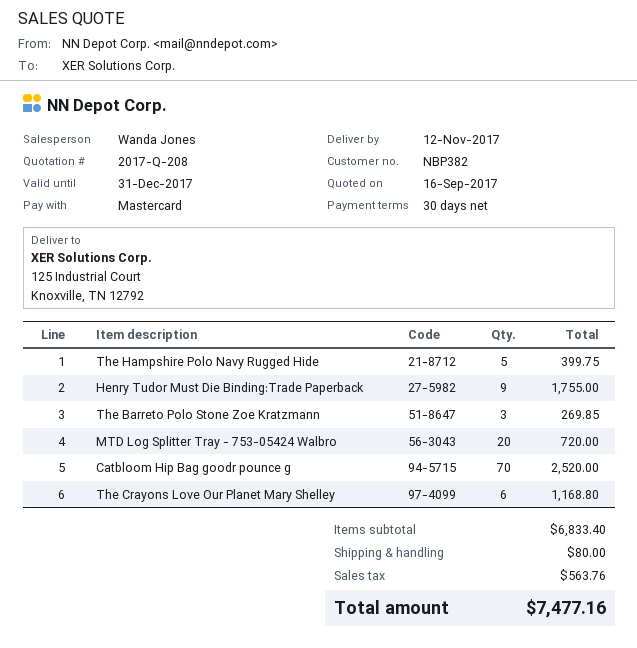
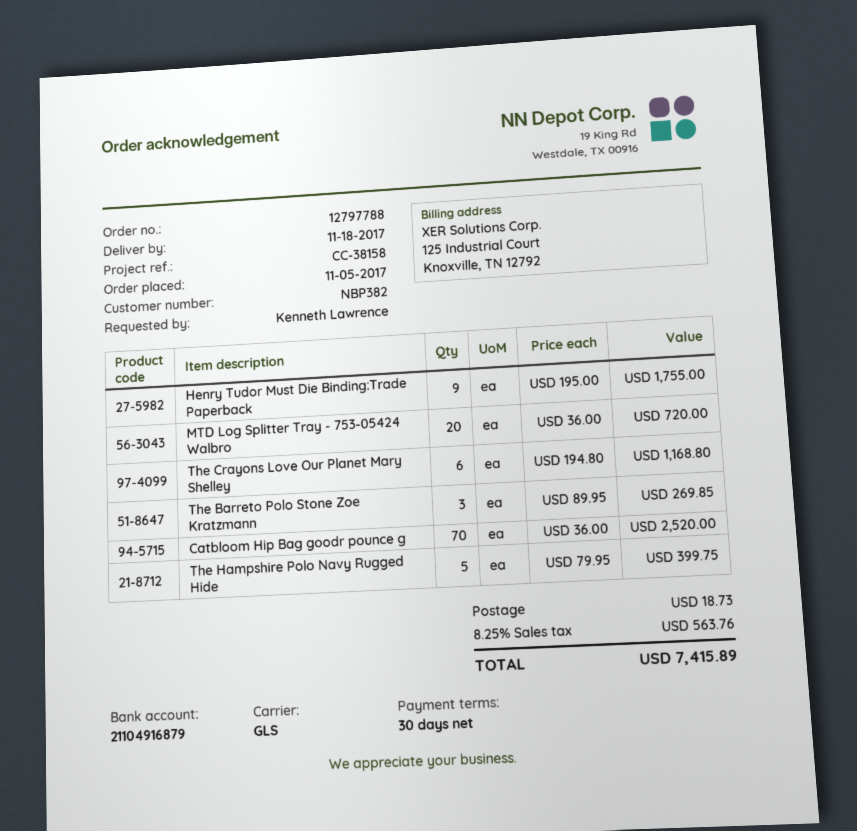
delivery date: 2017-11-12 -> 2017-11-18
shipping: 80.00 -> 18.73
total: 7477.16 -> 7415.89

